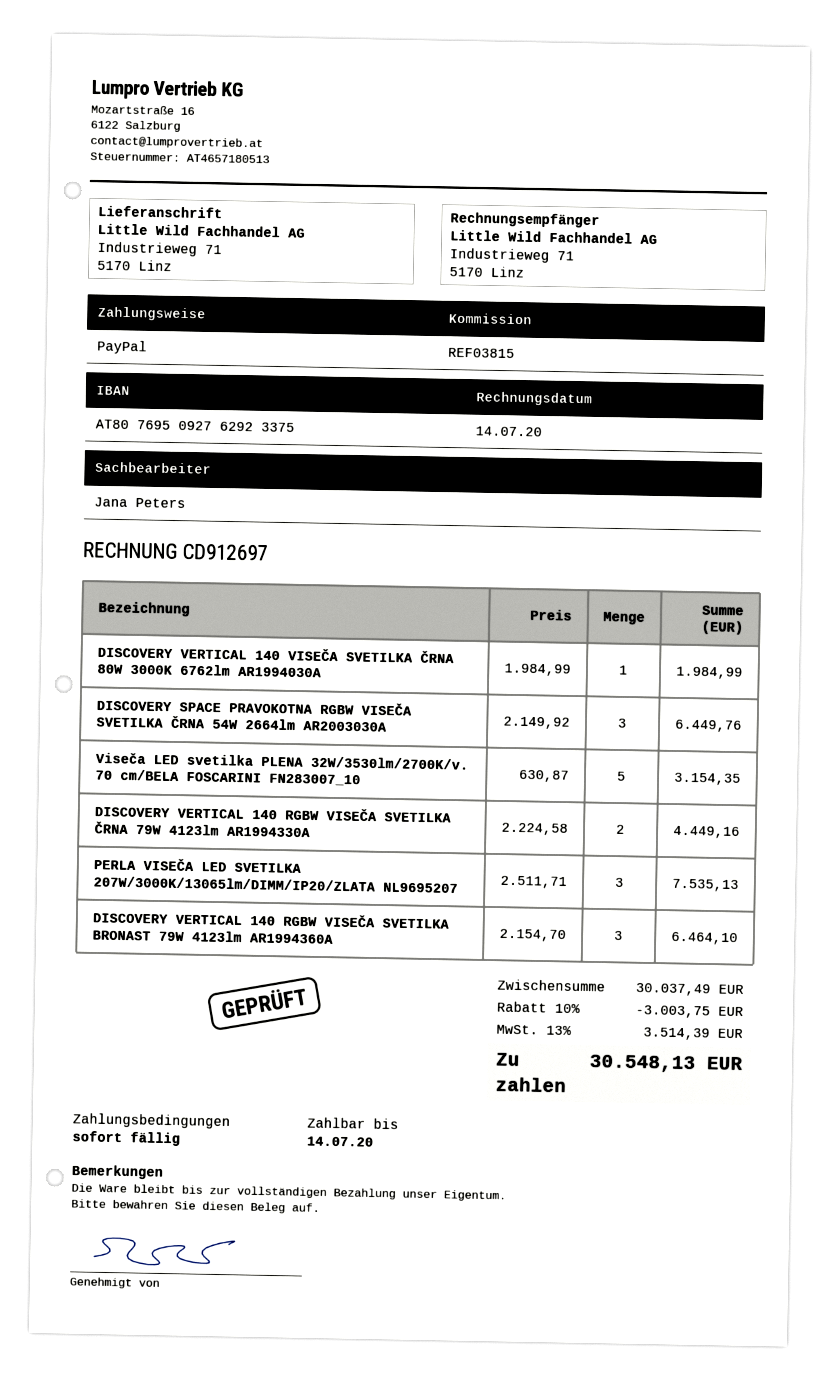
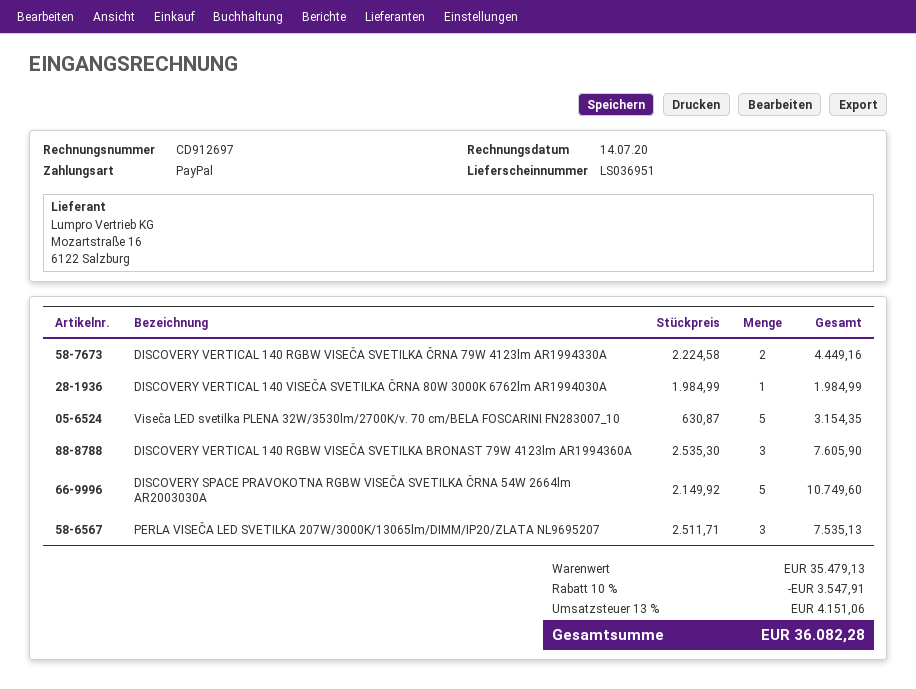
DISCOVERY SPACE PRAVOKOTNA RGBW VISEČA SVETILKA ČRNA 54W 2664lm AR2003030A: 3 x 2149.92 = 6449.76 -> 5 x 2149.92 = 10749.60
DISCOVERY VERTICAL 140 RGBW VISEČA SVETILKA BRONAST 79W 4123lm AR1994360A: 3 x 2154.70 = 6464.10 -> 3 x 2535.30 = 7605.90
subtotal: 30037.49 -> 35479.13
discount: 10% = 3003.75 -> 10% = 3547.91
tax: 13% = 3514.39 -> 13% = 4151.06
total: 30548.13 -> 36082.28

